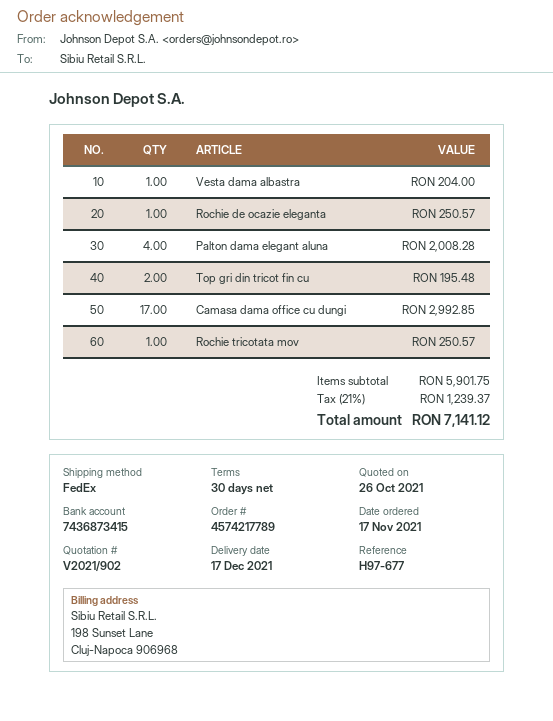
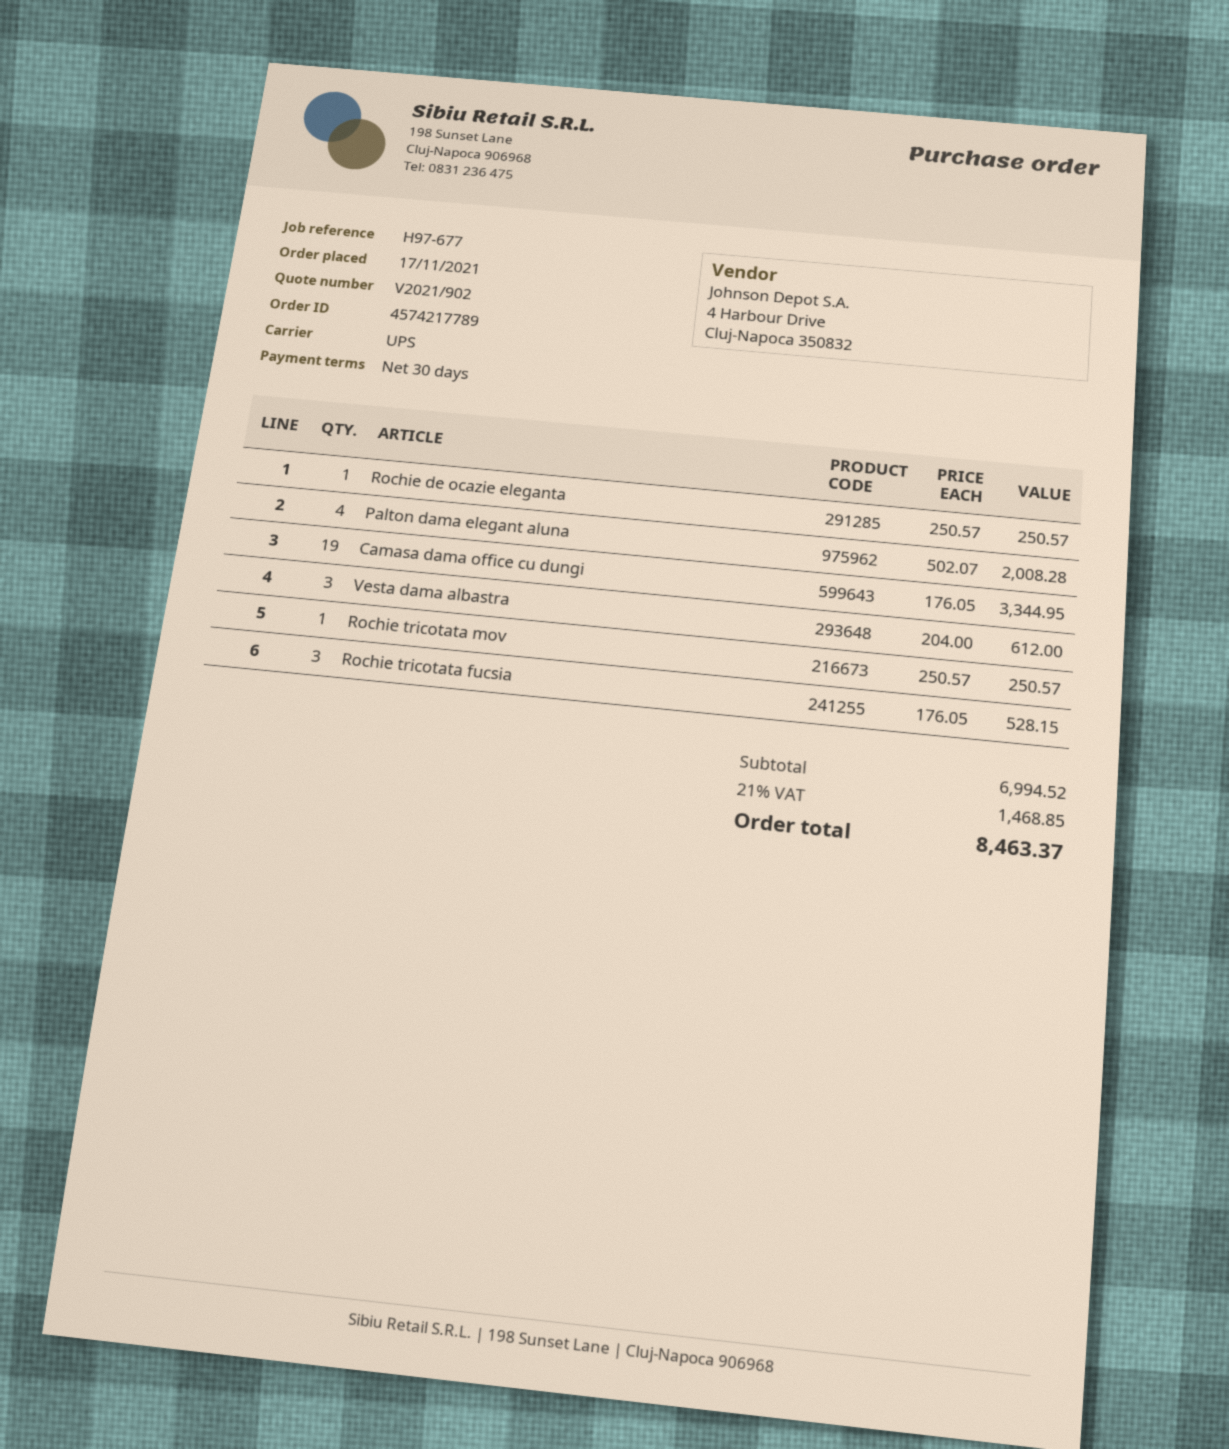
shipping method: FedEx -> UPS
Vesta dama albastra: 1 for 204.00 -> 3 for 612.00
Top gri din tricot fin cu: 2 for 195.48 -> none
Camasa dama office cu dungi: 17 for 2992.85 -> 19 for 3344.95
Rochie tricotata fucsia: none -> 3 for 528.15
subtotal: 5901.75 -> 6994.52
tax: 21% = 1239.37 -> 21% = 1468.85
total: 7141.12 -> 8463.37

